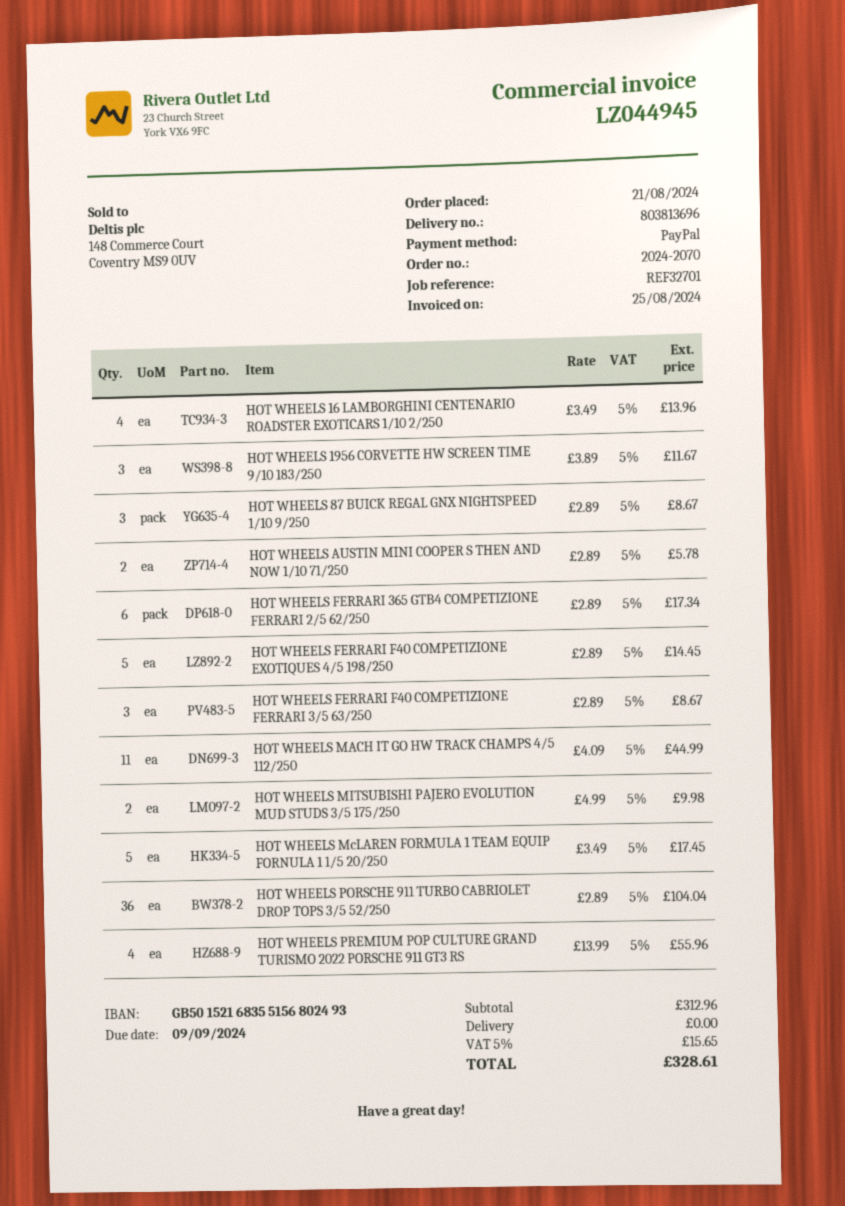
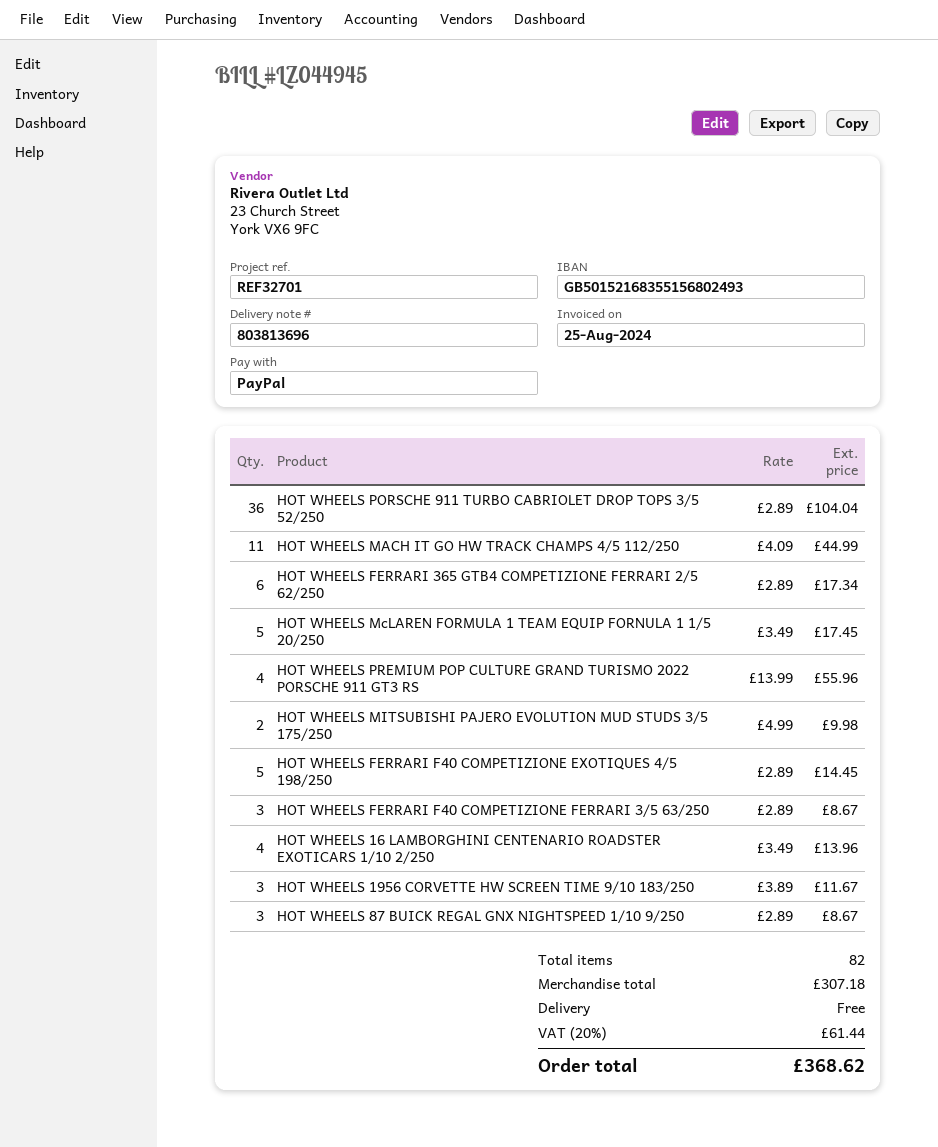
HOT WHEELS AUSTIN MINI COOPER S THEN AND NOW 1/10 71/250: 2 x 2.89 = 5.78 -> none
subtotal: 312.96 -> 307.18
tax: 5% = 15.65 -> 20% = 61.44
total: 328.61 -> 368.62

